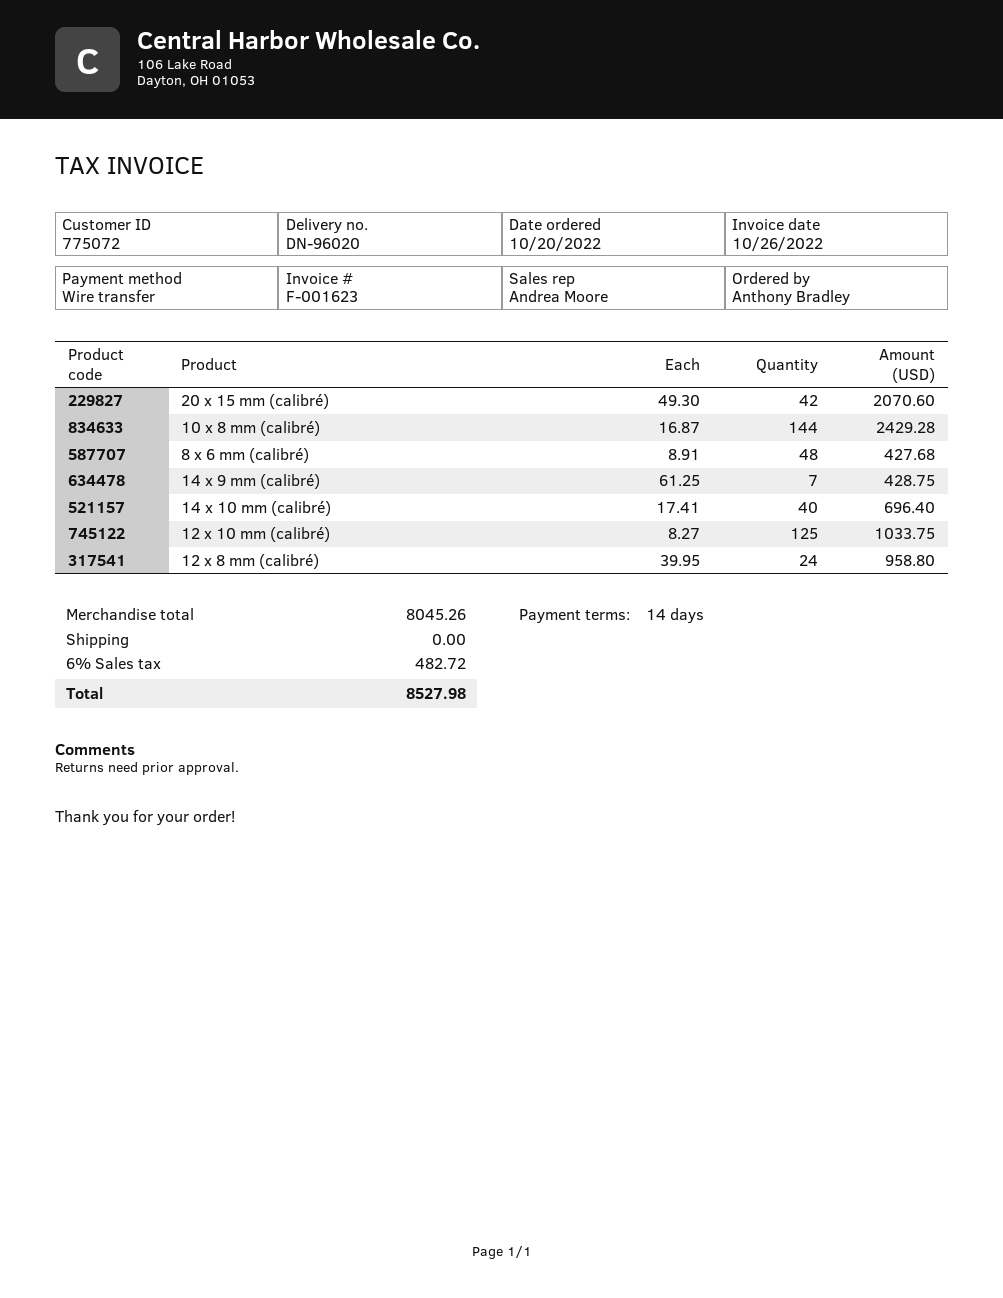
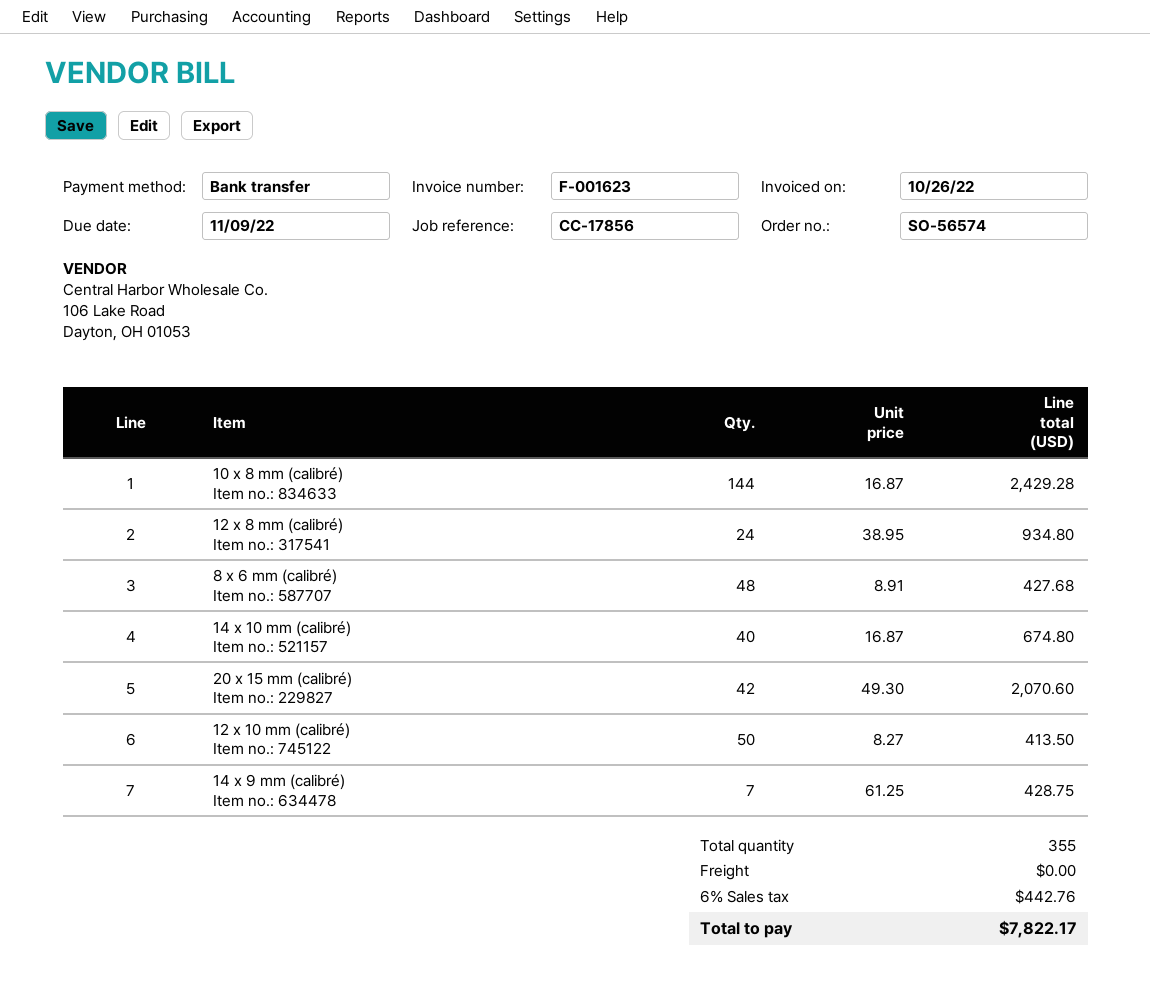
14 x 10 mm (calibré): 40 x 17.41 = 696.40 -> 40 x 16.87 = 674.80
12 x 10 mm (calibré): 125 x 8.27 = 1033.75 -> 50 x 8.27 = 413.50
12 x 8 mm (calibré): 24 x 39.95 = 958.80 -> 24 x 38.95 = 934.80
tax: 6% = 482.72 -> 6% = 442.76
total: 8527.98 -> 7822.17

